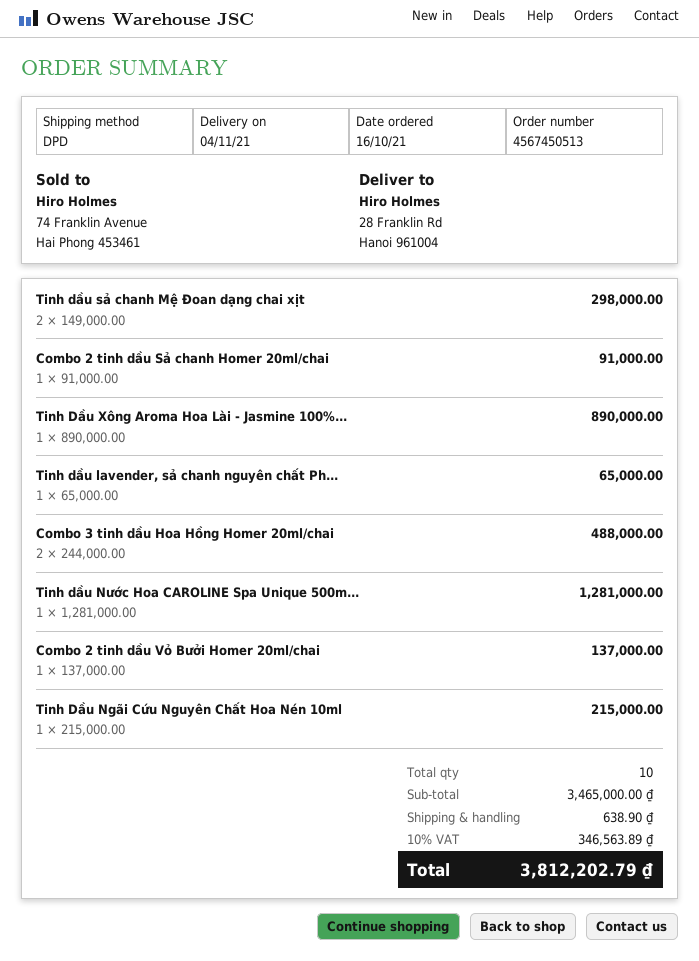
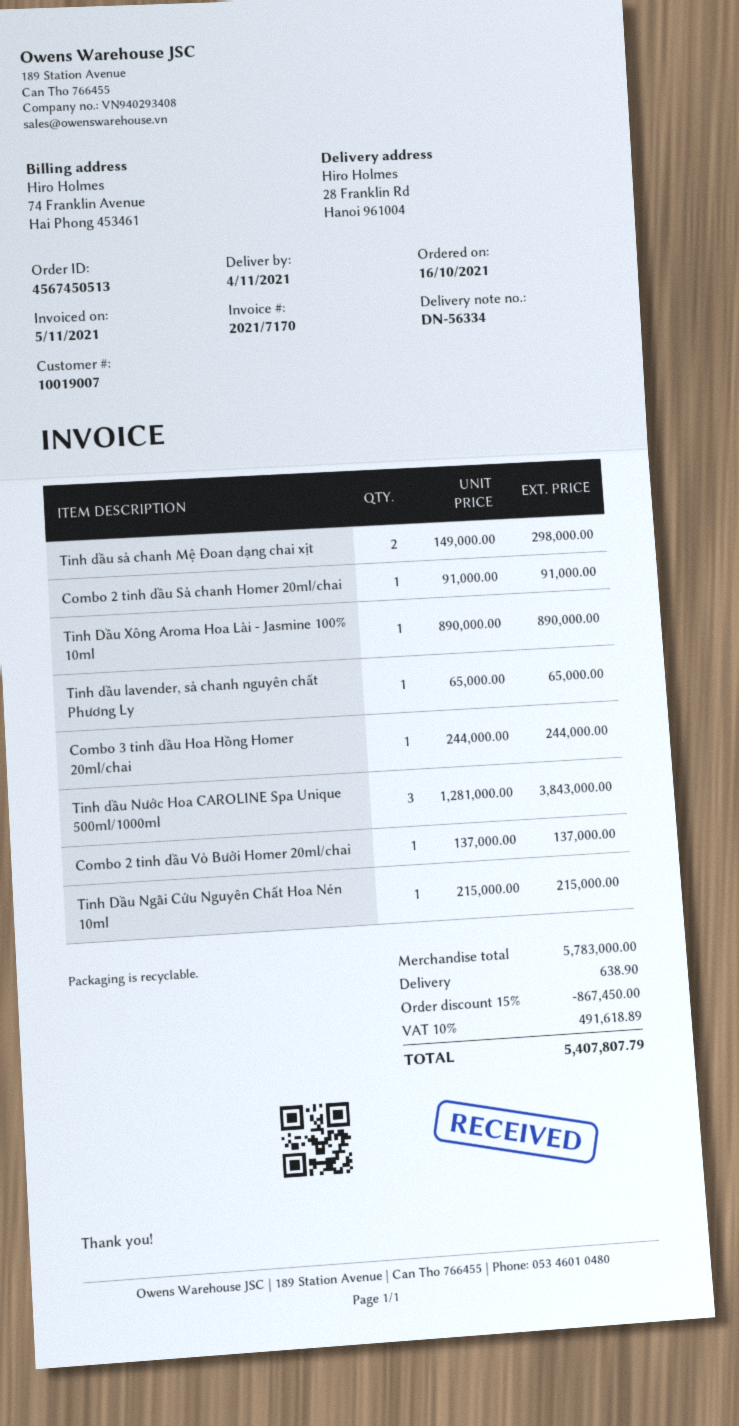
Combo 3 tinh dầu Hoa Hồng Homer 20ml/chai: 2 x 244000.00 = 488000.00 -> 1 x 244000.00 = 244000.00
Tinh dầu Nước Hoa CAROLINE Spa Unique 500m...: 1 x 1281000.00 = 1281000.00 -> 3 x 1281000.00 = 3843000.00
subtotal: 3465000.00 -> 5783000.00
discount: none -> 15% = 867450.00
tax: 10% = 346563.89 -> 10% = 491618.89
total: 3812202.79 -> 5407807.79

